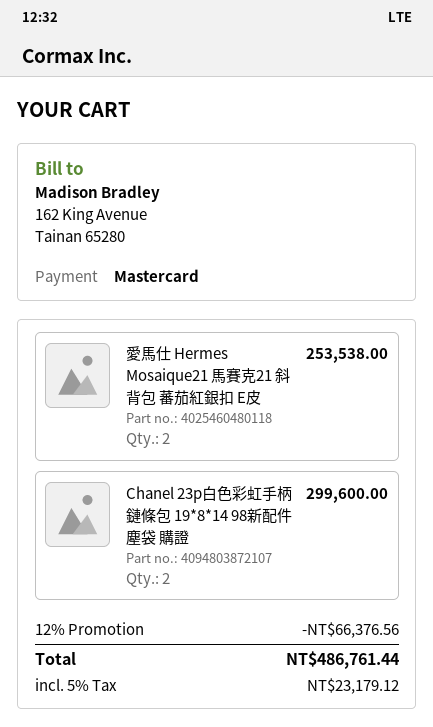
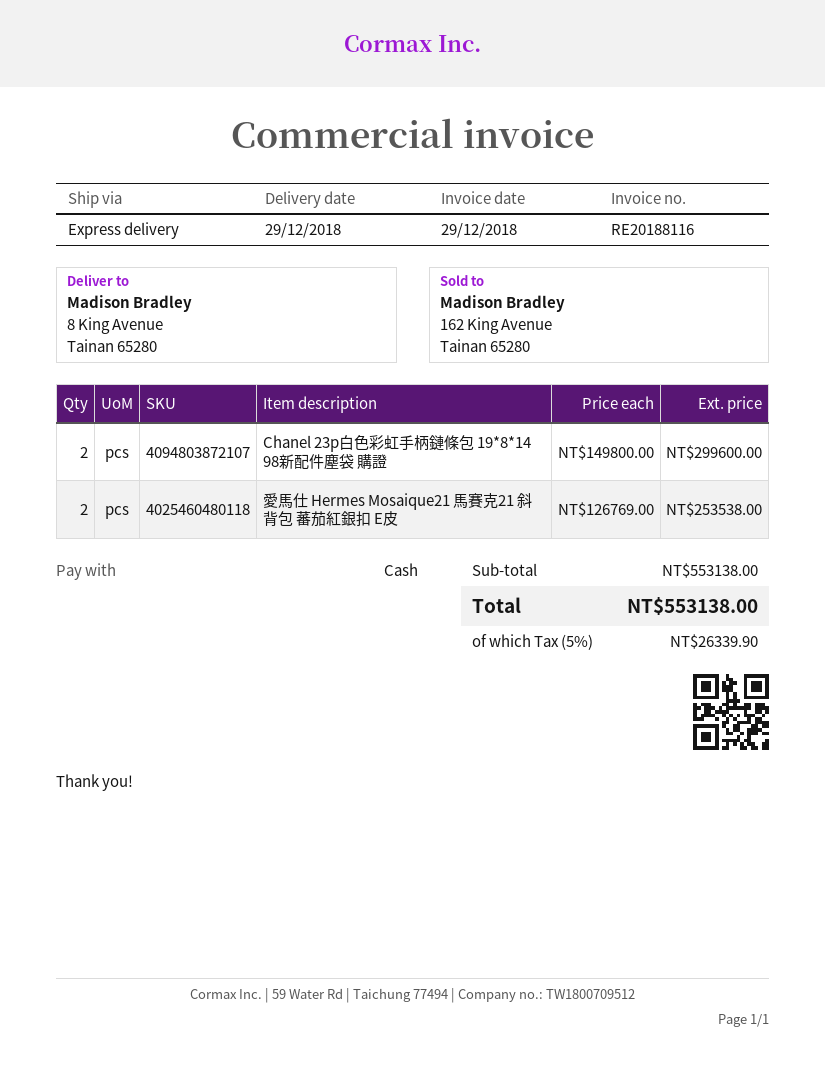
payment method: Mastercard -> cash
discount: 12% = 66376.56 -> none
tax: 5% = 23179.12 -> 5% = 26339.90
total: 486761.44 -> 553138.00

